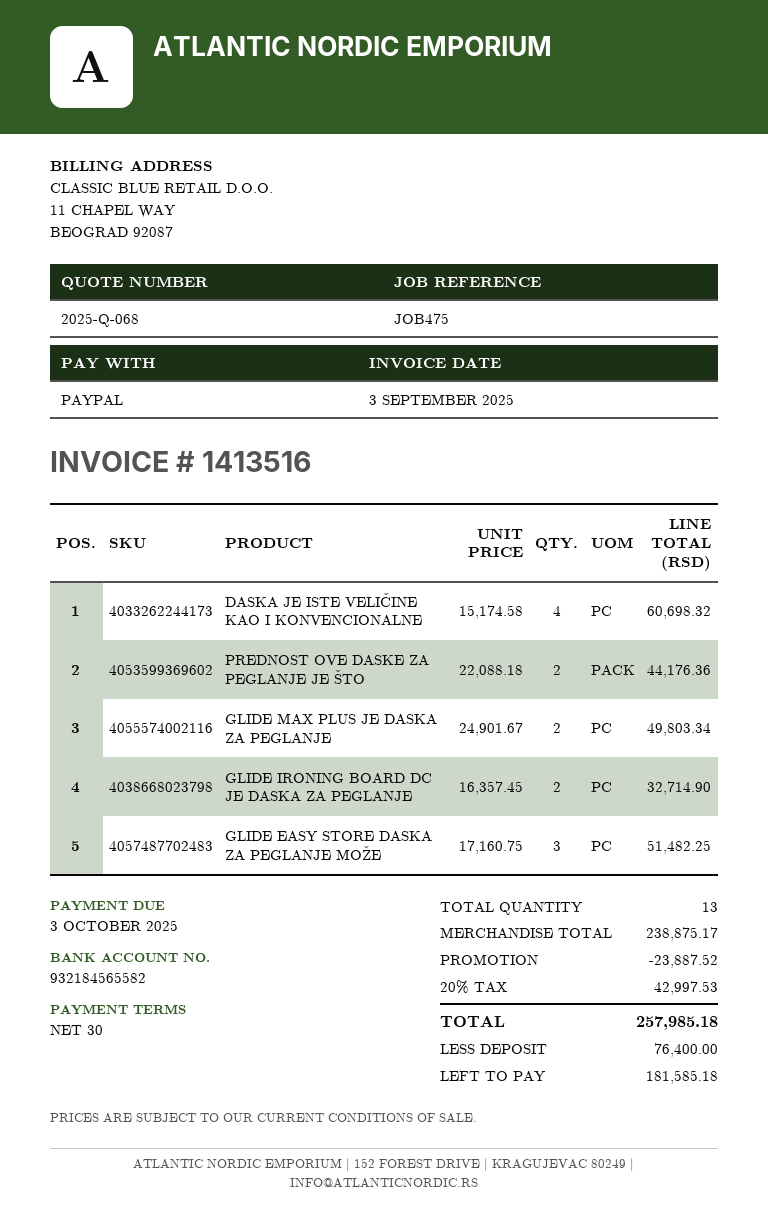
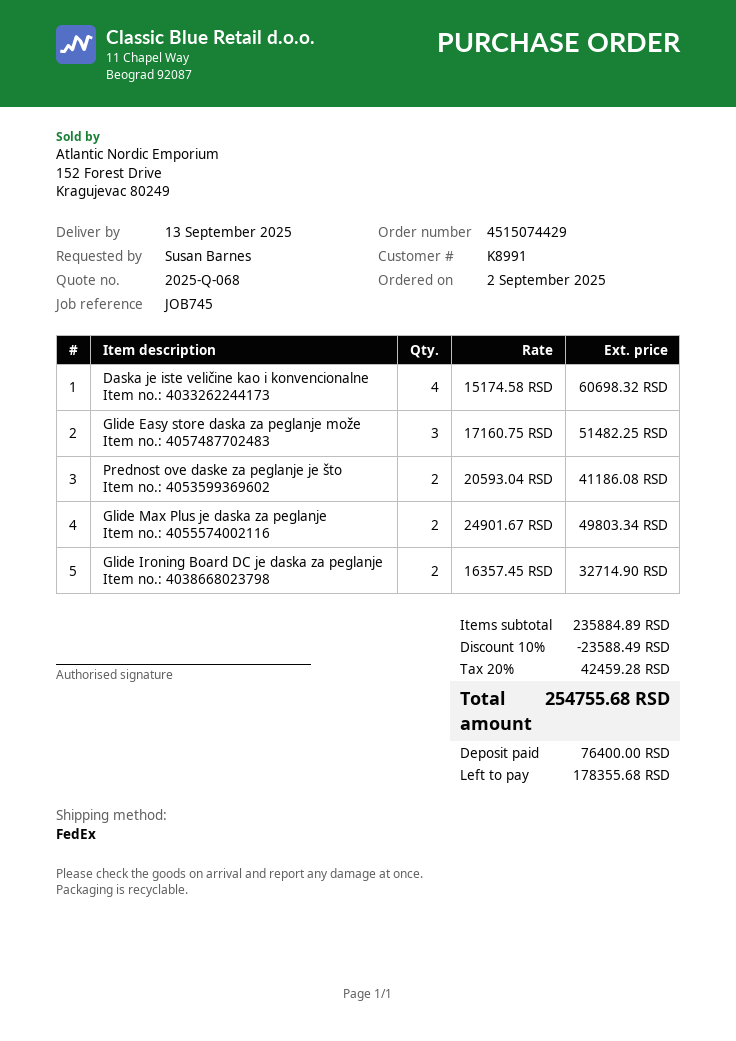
reference: JOB475 -> JOB745
PREDNOST OVE DASKE ZA PEGLANJE JE ŠTO: 2 x 22088.18 = 44176.36 -> 2 x 20593.04 = 41186.08
subtotal: 238875.17 -> 235884.89
discount: 23887.52 -> 23588.49
tax: 20% = 42997.53 -> 20% = 42459.28
total: 257985.18 -> 254755.68
balance: 181585.18 -> 178355.68

